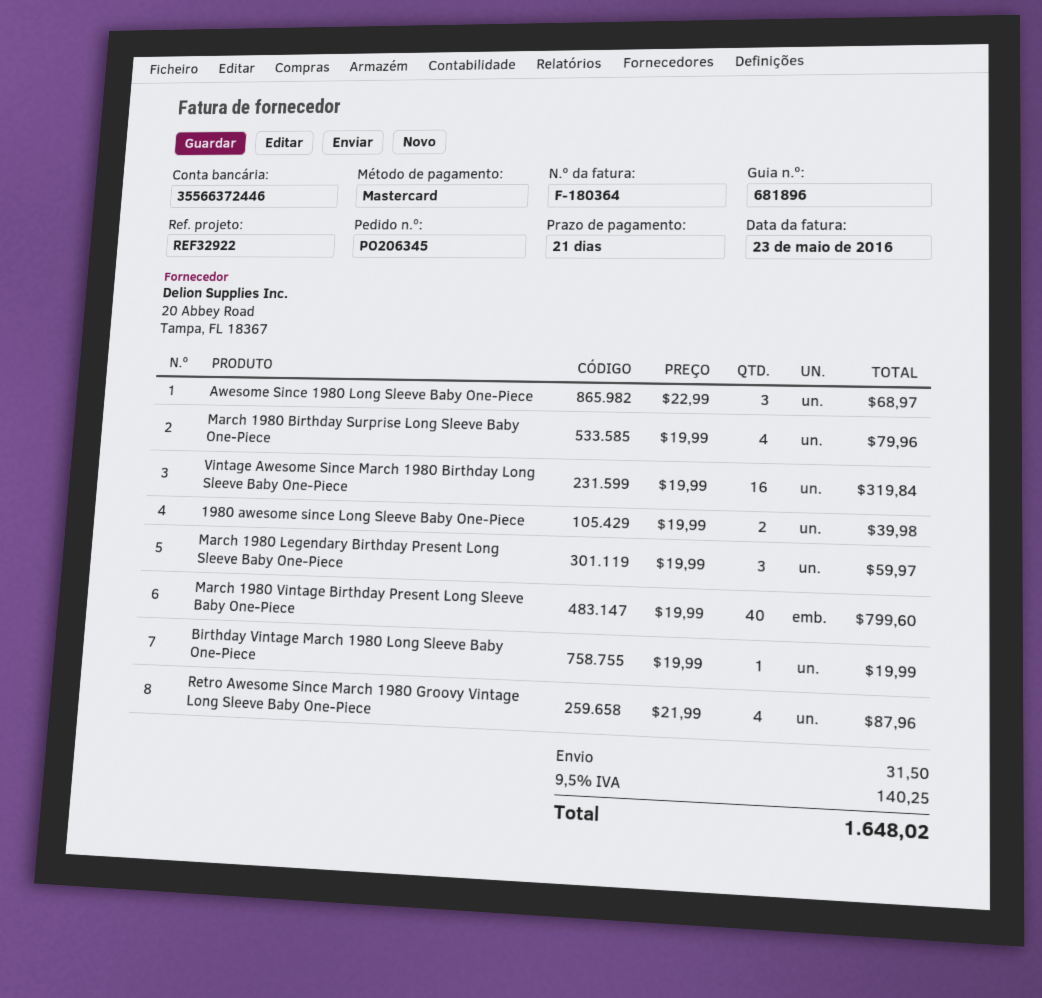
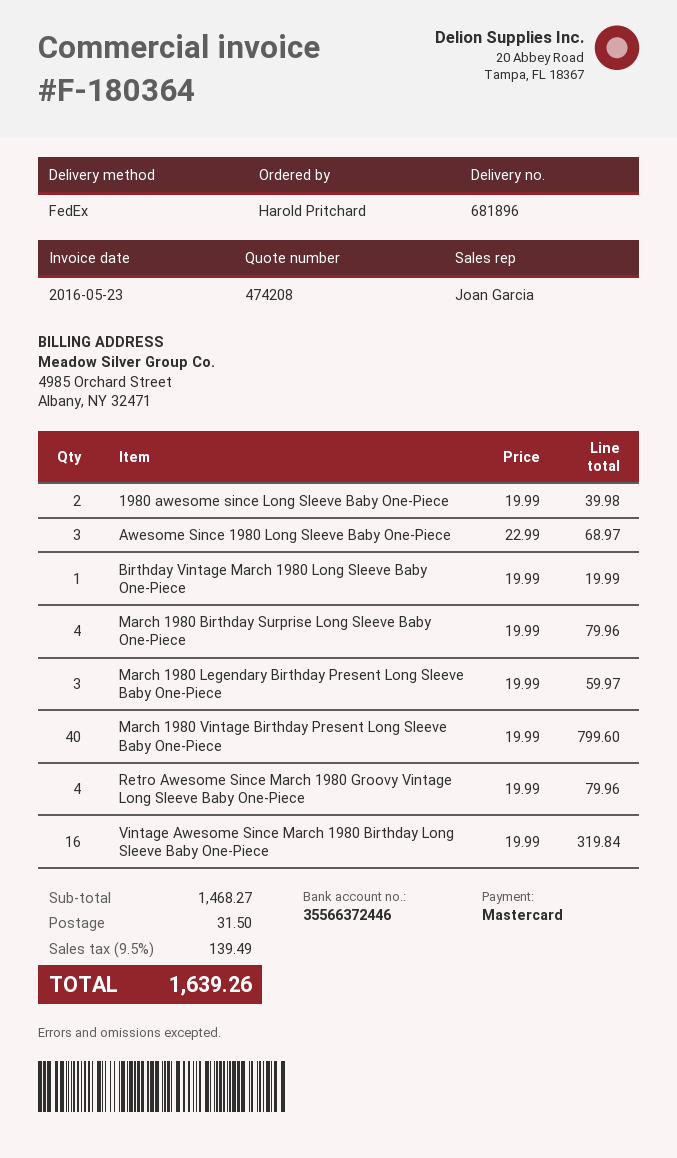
Retro Awesome Since March 1980 Groovy Vintage Long Sleeve Baby One-Piece: 4 x 21.99 = 87.96 -> 4 x 19.99 = 79.96
tax: 9.5% = 140.25 -> 9.5% = 139.49
total: 1648.02 -> 1639.26

